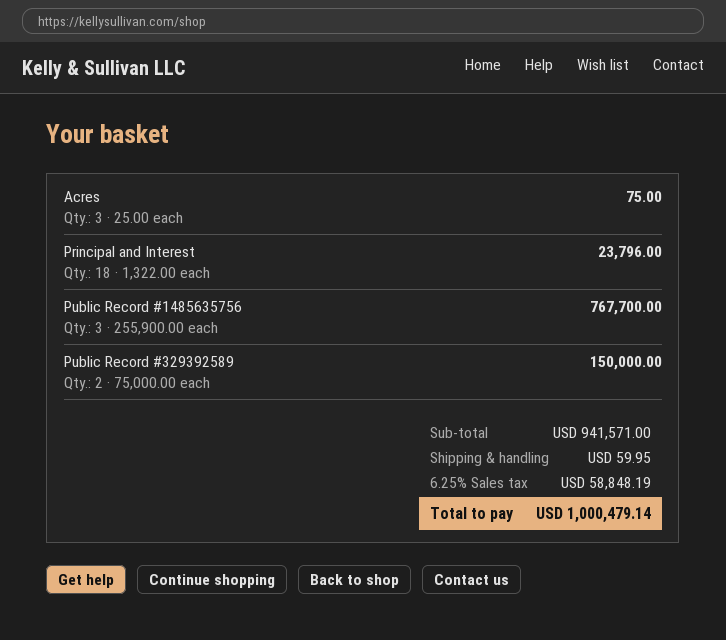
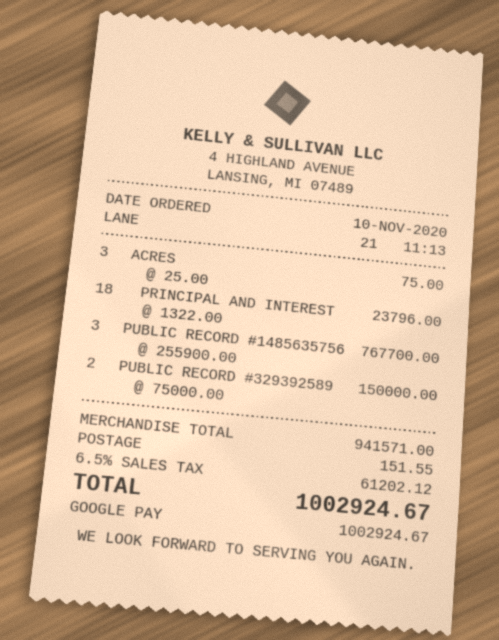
shipping: 59.95 -> 151.55
tax: 6.25% = 58848.19 -> 6.5% = 61202.12
total: 1000479.14 -> 1002924.67

